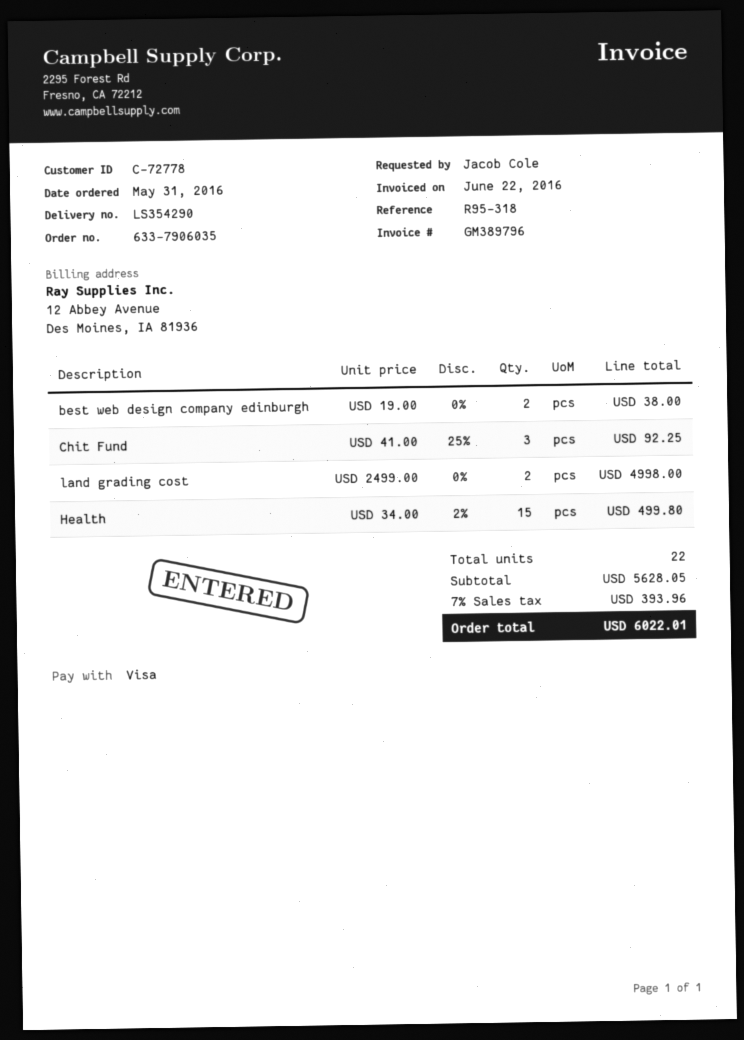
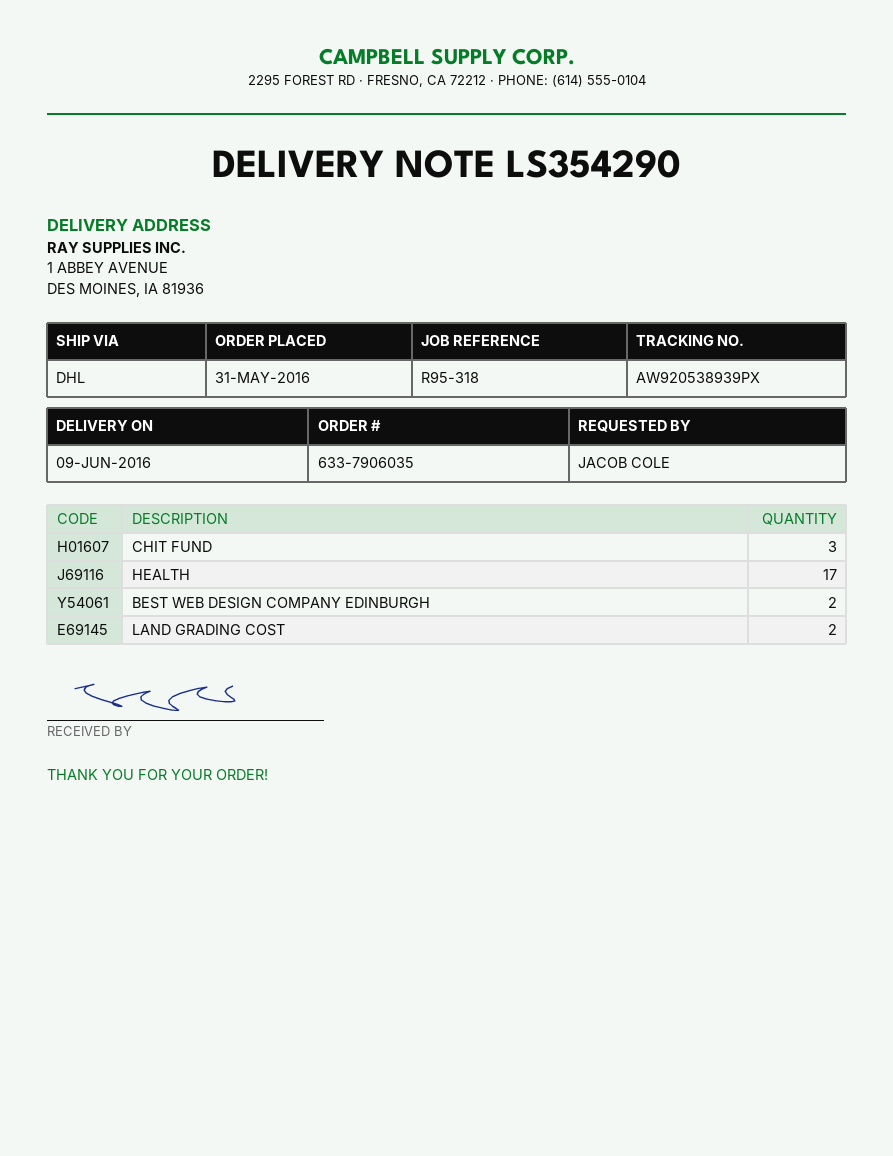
Health: 15 -> 17

